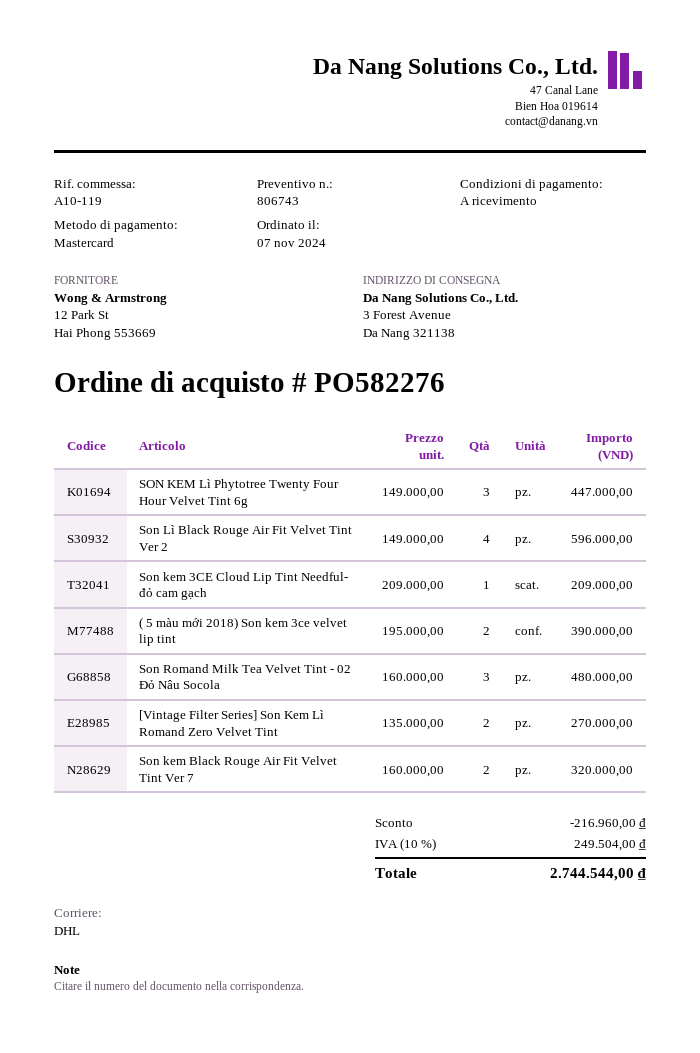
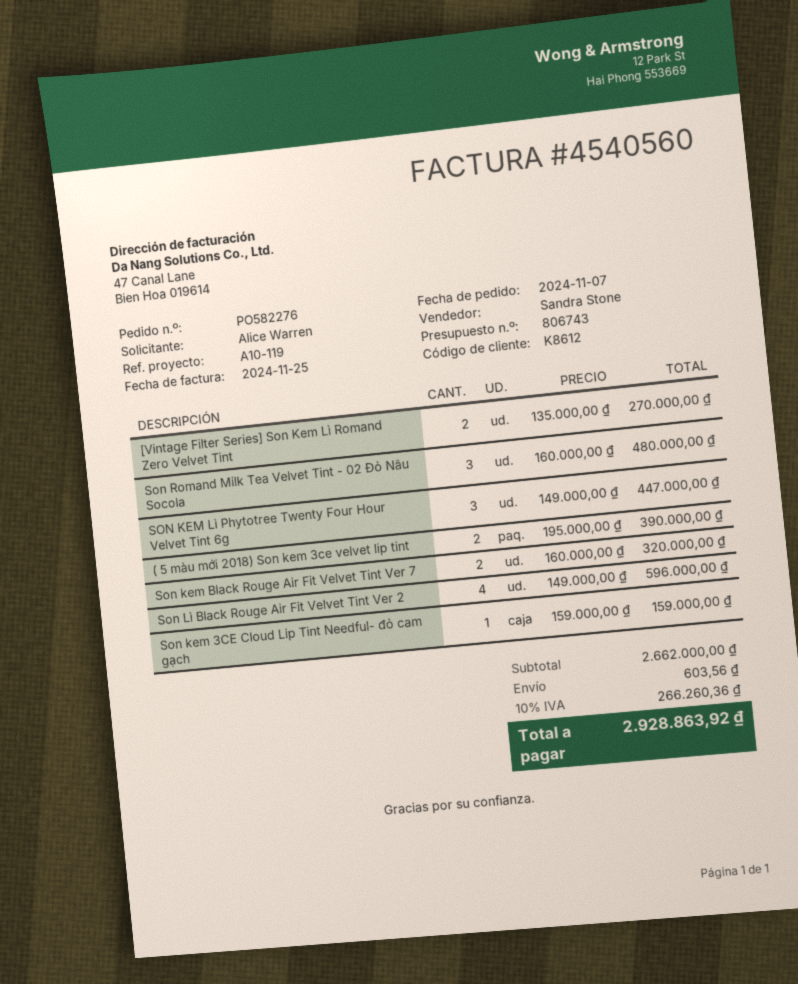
Son kem 3CE Cloud Lip Tint Needful- đỏ cam gạch: 1 x 209000.00 = 209000.00 -> 1 x 159000.00 = 159000.00
discount: 216960.00 -> none
shipping: none -> 603.56
tax: 10% = 249504.00 -> 10% = 266260.36
total: 2744544.00 -> 2928863.92

